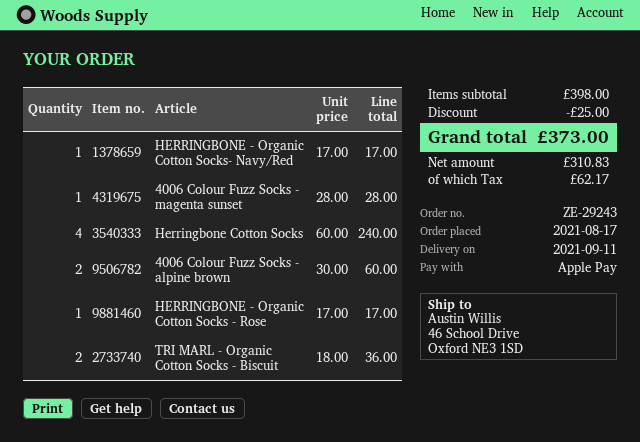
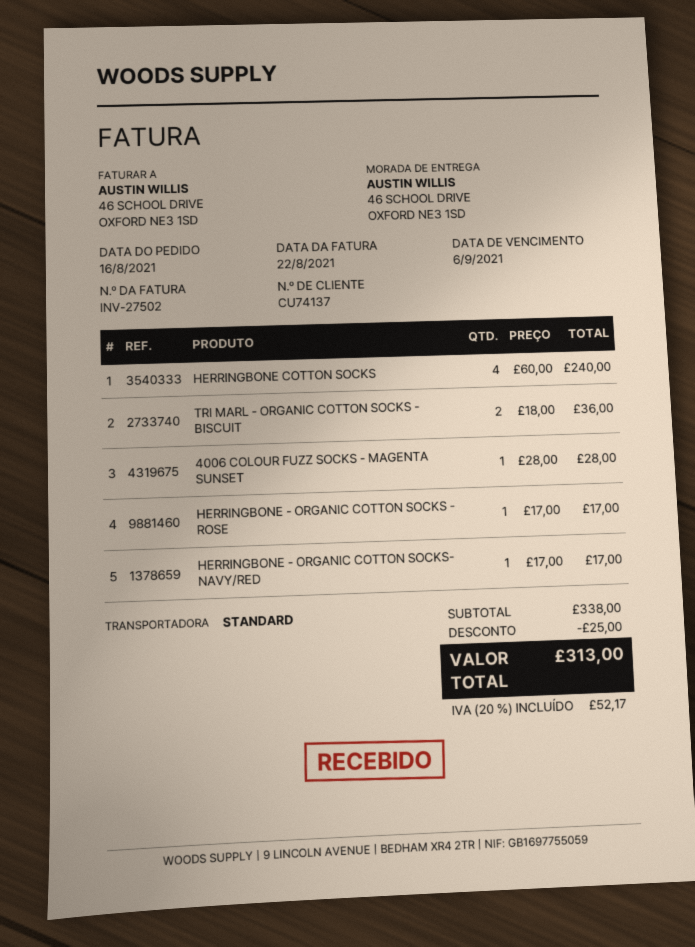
order date: 2021-08-17 -> 2021-08-16
4006 Colour Fuzz Socks - alpine brown: 2 x 30.00 = 60.00 -> none
subtotal: 398.00 -> 338.00
tax: 62.17 -> 52.17
total: 373.00 -> 313.00

